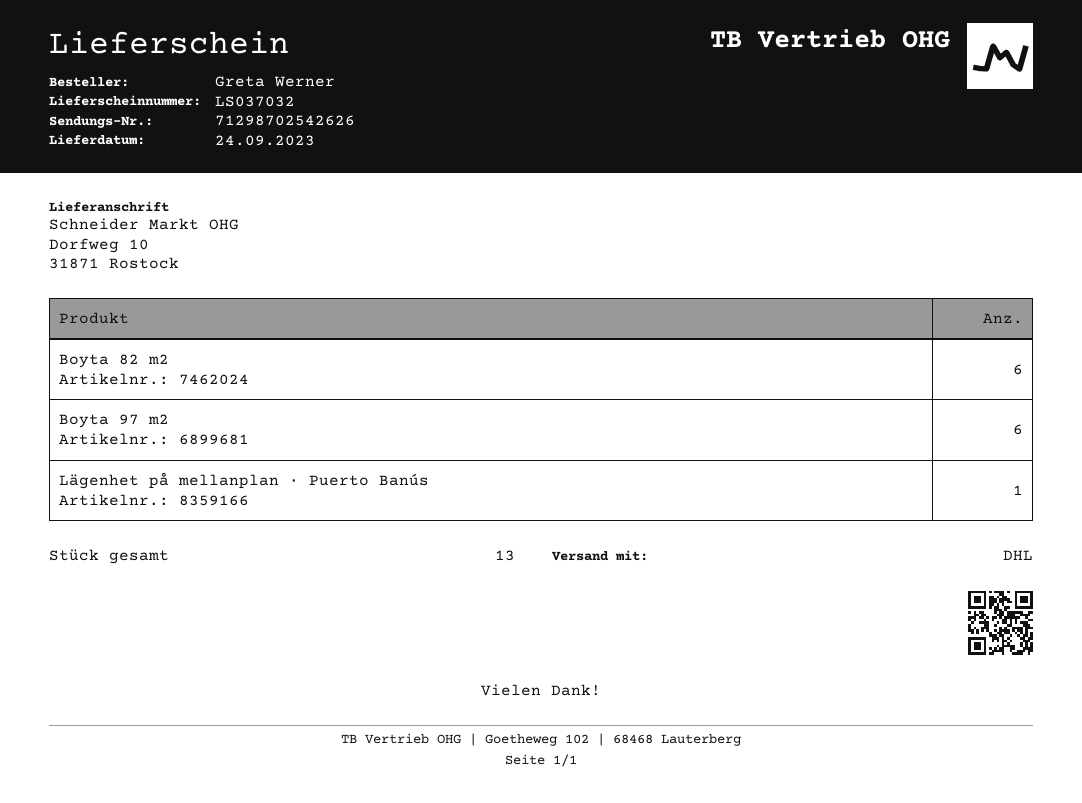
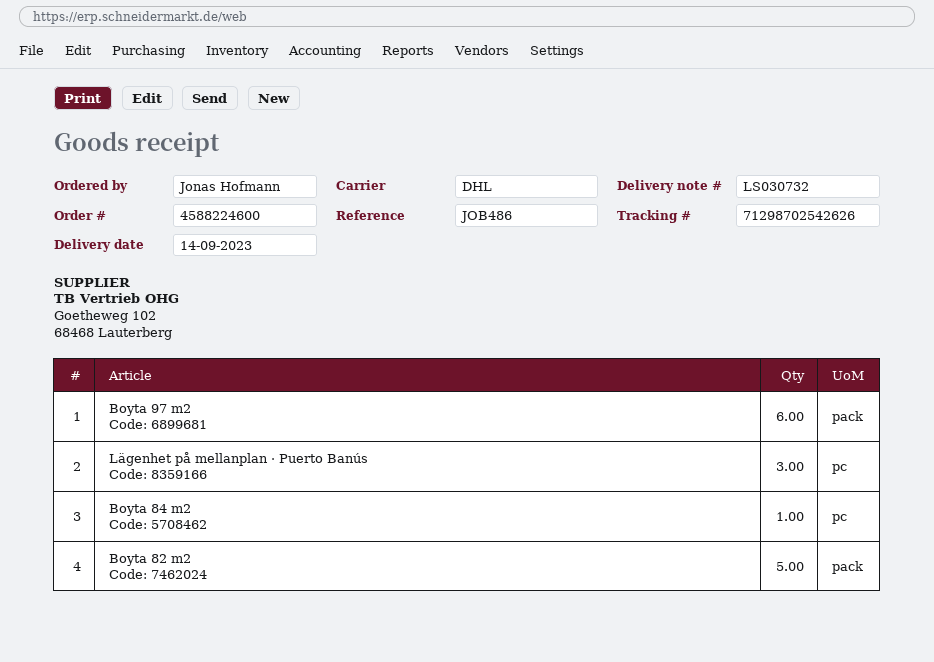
delivery note number: LS037032 -> LS030732
delivery date: 2023-09-24 -> 2023-09-14
ordered by: Greta Werner -> Jonas Hofmann
Boyta 82 m2: 6 -> 5
Lägenhet på mellanplan · Puerto Banús: 1 -> 3
Boyta 84 m2: none -> 1

